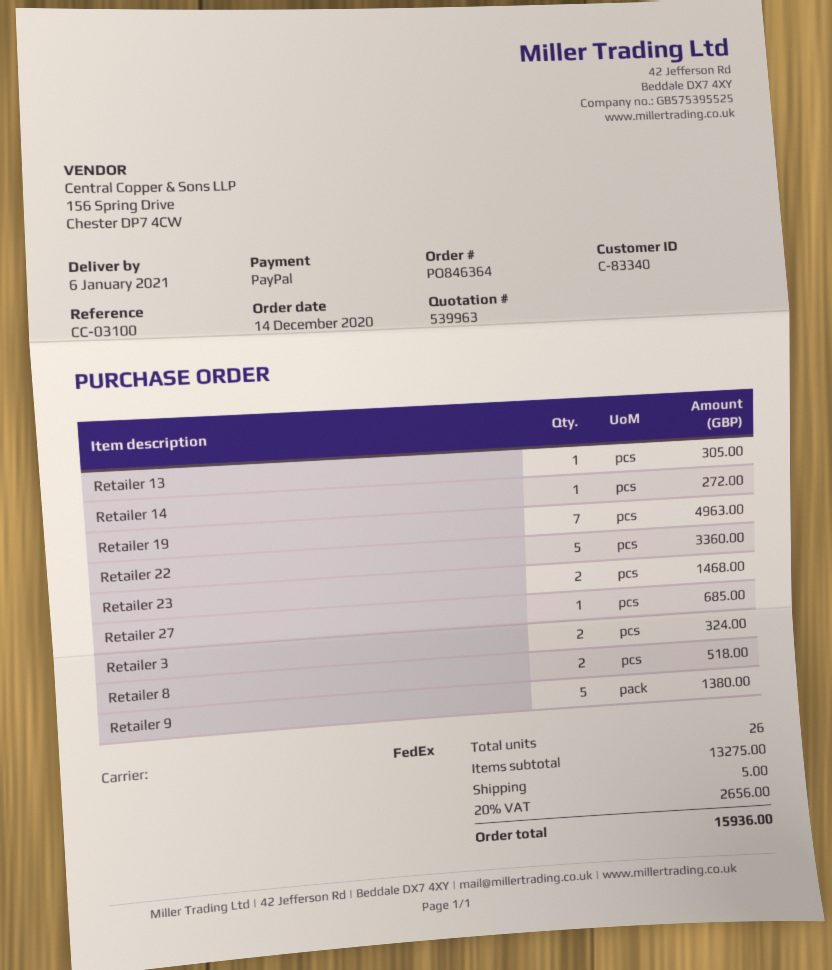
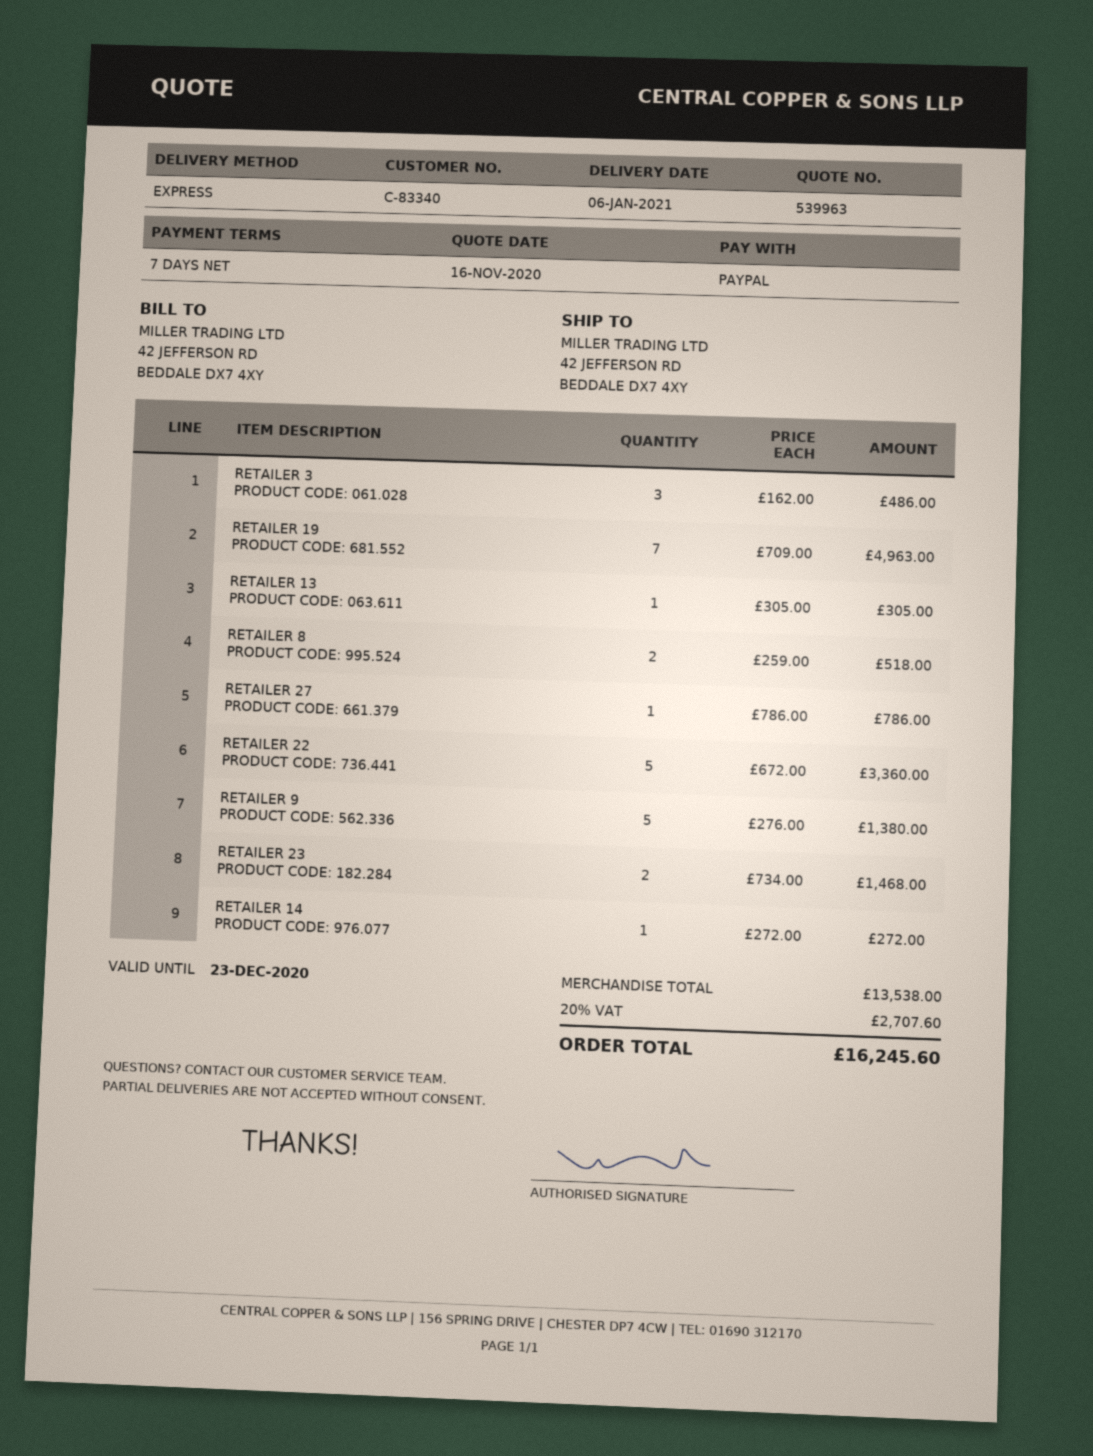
shipping method: FedEx -> express
Retailer 27: 1 for 685.00 -> 1 for 786.00
Retailer 3: 2 for 324.00 -> 3 for 486.00
subtotal: 13275.00 -> 13538.00
shipping: 5.00 -> none
tax: 20% = 2656.00 -> 20% = 2707.60
total: 15936.00 -> 16245.60

